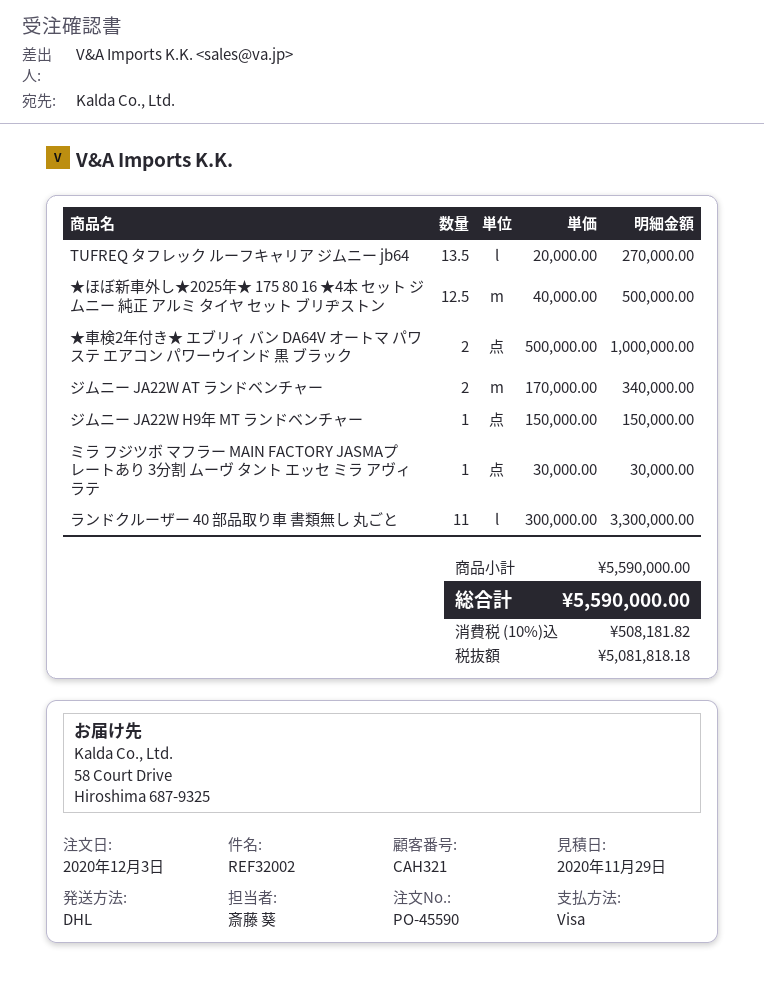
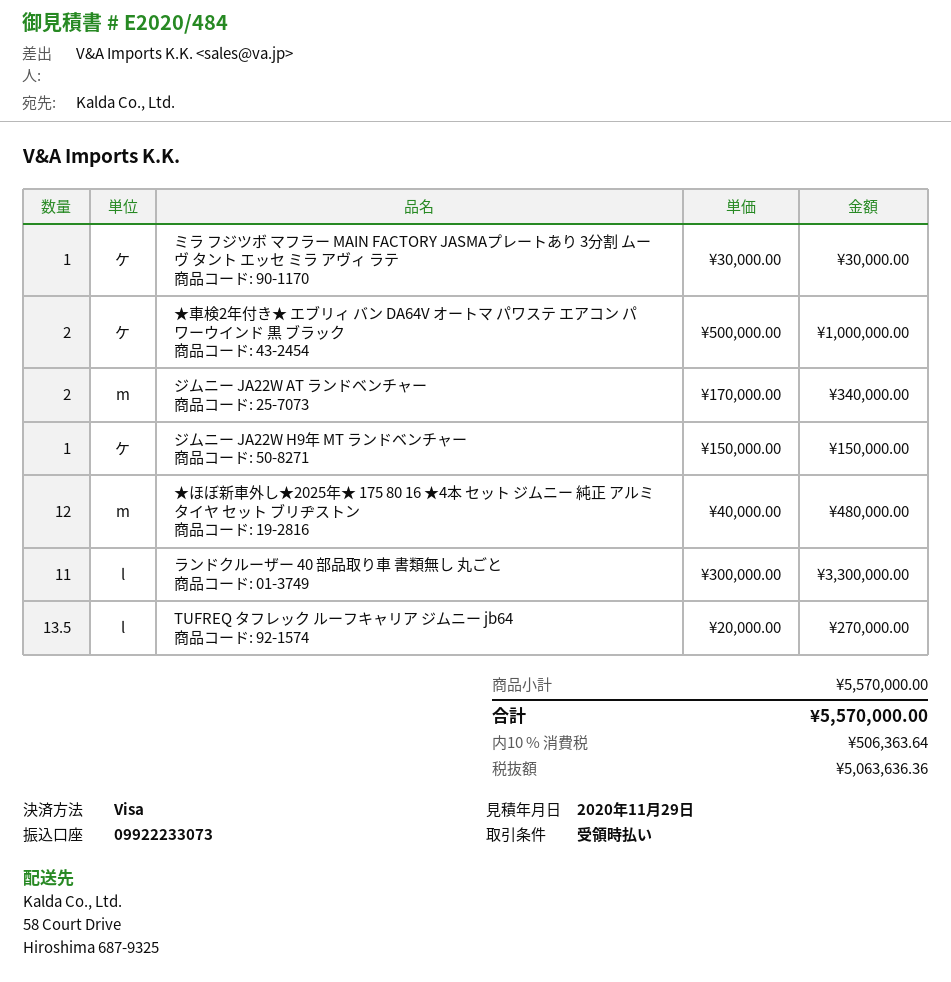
★ほぼ新車外し★2025年★ 175 80 16 ★4本 セット ジムニー 純正 アルミ タイヤ セット ブリヂストン: 12.5 x 40000.00 = 500000.00 -> 12 x 40000.00 = 480000.00
subtotal: 5590000.00 -> 5570000.00
net: 5081818.18 -> 5063636.36
tax: 10% = 508181.82 -> 10% = 506363.64
total: 5590000.00 -> 5570000.00

